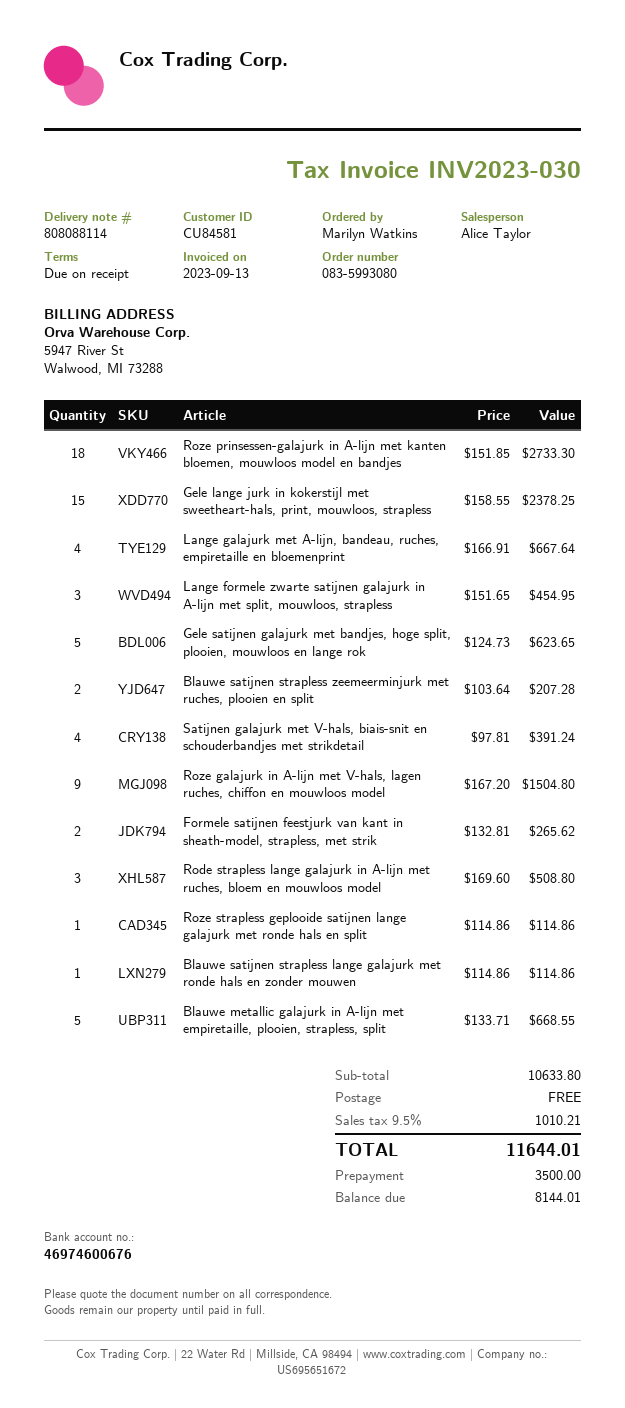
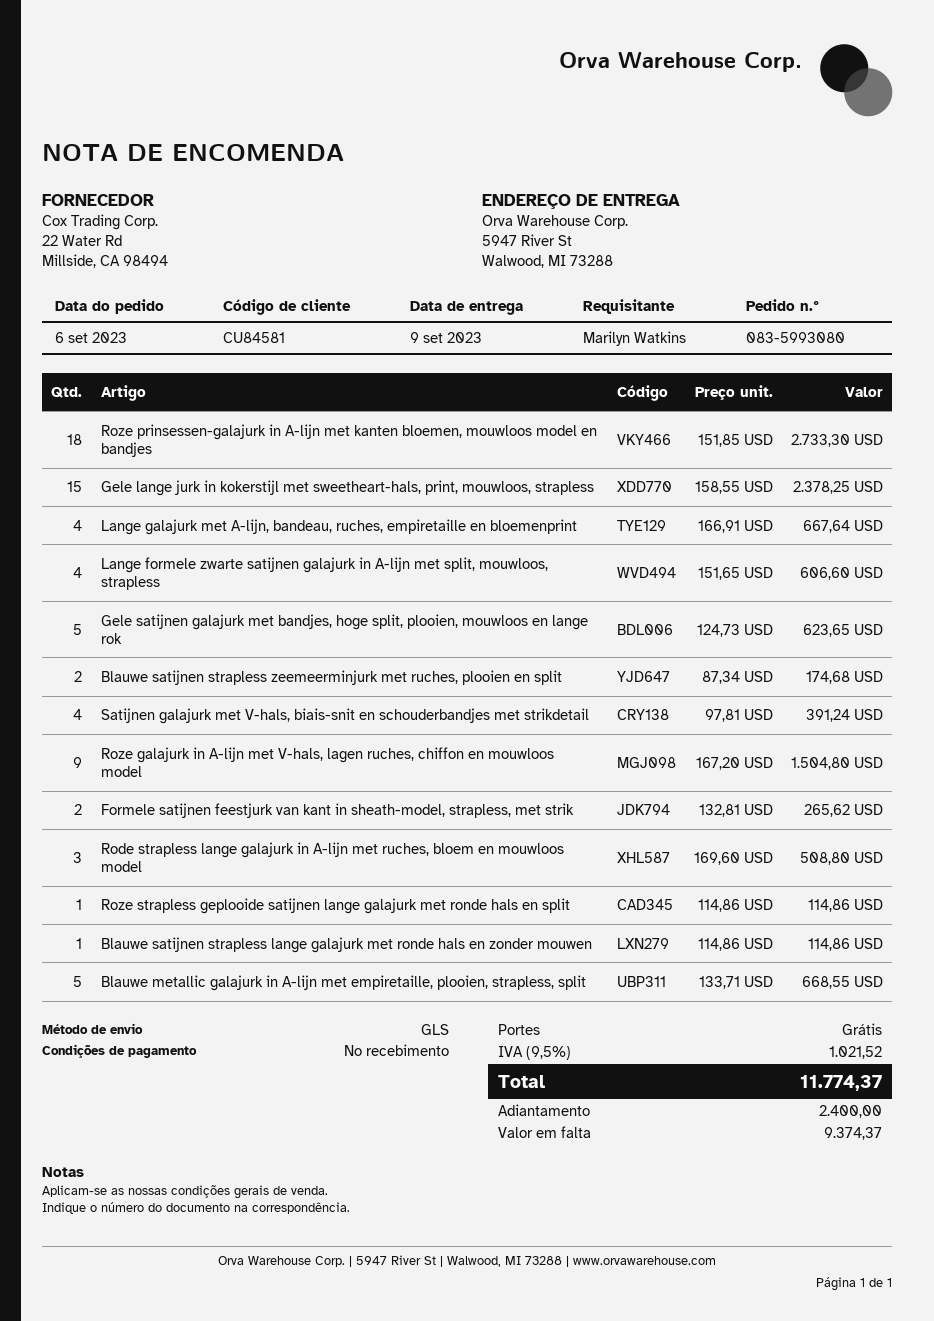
Lange formele zwarte satijnen galajurk in A-lijn met split, mouwloos, strapless: 3 x 151.65 = 454.95 -> 4 x 151.65 = 606.60
Blauwe satijnen strapless zeemeerminjurk met ruches, plooien en split: 2 x 103.64 = 207.28 -> 2 x 87.34 = 174.68
tax: 9.5% = 1010.21 -> 9.5% = 1021.52
total: 11644.01 -> 11774.37
deposit: 3500.00 -> 2400.00
balance: 8144.01 -> 9374.37

